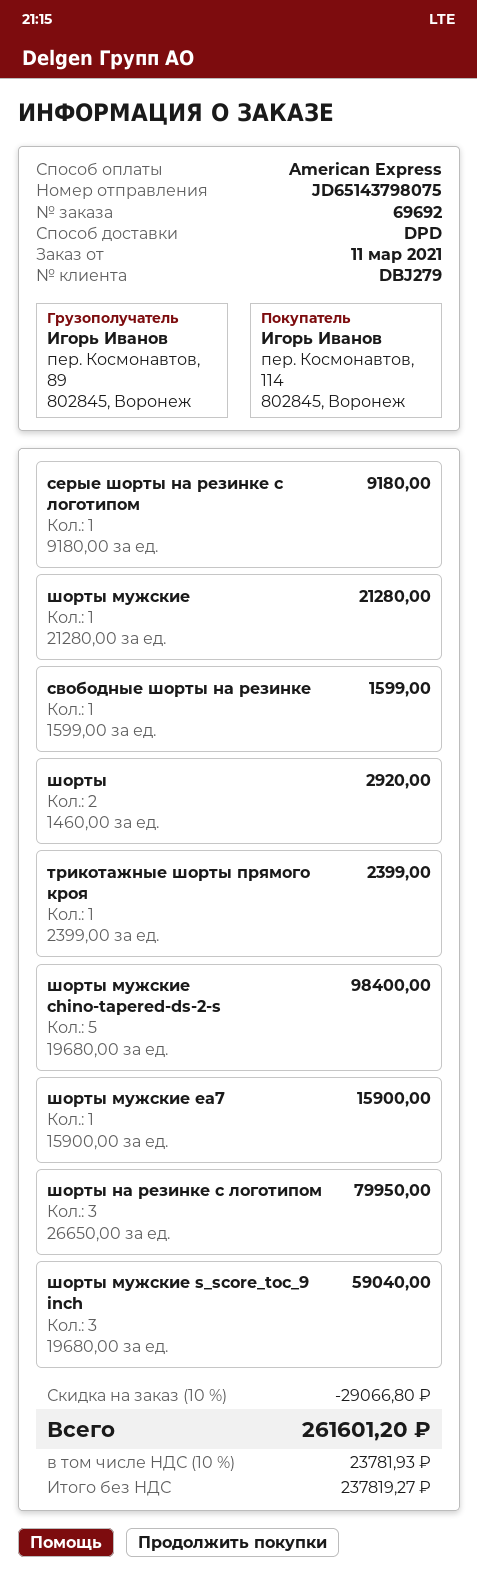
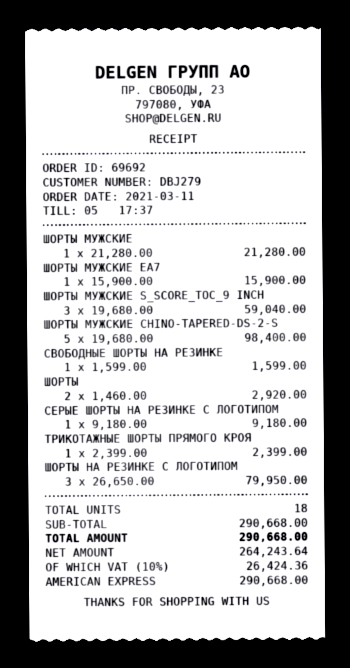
discount: 10% = 29066.80 -> none
net: 237819.27 -> 264243.64
tax: 10% = 23781.93 -> 10% = 26424.36
total: 261601.20 -> 290668.00

